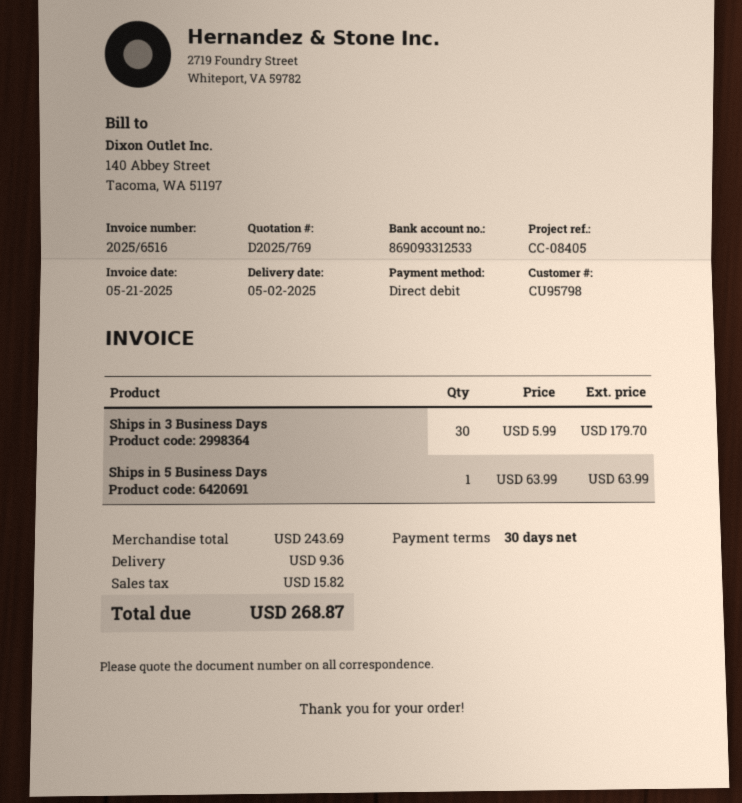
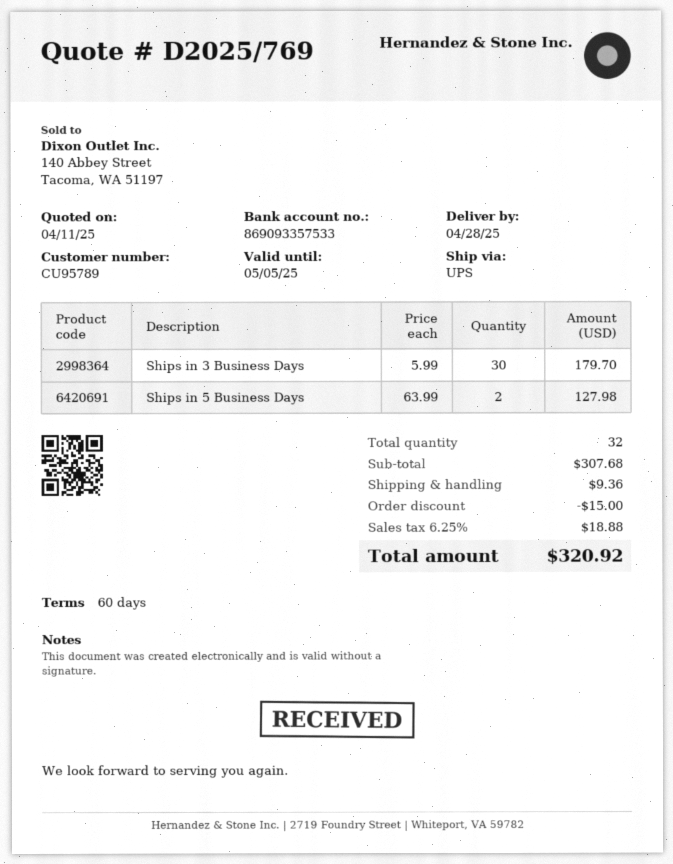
delivery date: 2025-05-02 -> 2025-04-28
payment terms: 30 days -> 60 days
customer number: CU95798 -> CU95789
bank account: 869093312533 -> 869093357533
Ships in 5 Business Days: 1 x 63.99 = 63.99 -> 2 x 63.99 = 127.98
subtotal: 243.69 -> 307.68
discount: none -> 15.00
tax: 15.82 -> 18.88
total: 268.87 -> 320.92

